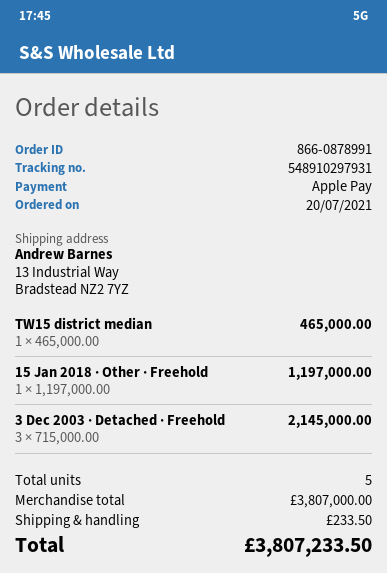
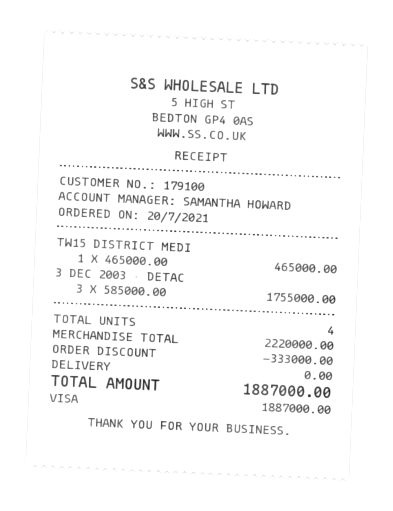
payment method: Apple Pay -> Visa
15 Jan 2018 · Other · Freehold: 1 x 1197000.00 = 1197000.00 -> none
3 Dec 2003 · Detached · Freehold: 3 x 715000.00 = 2145000.00 -> 3 x 585000.00 = 1755000.00
total quantity: 5 -> 4
subtotal: 3807000.00 -> 2220000.00
discount: none -> 333000.00
shipping: 233.50 -> 0.00
total: 3807233.50 -> 1887000.00

